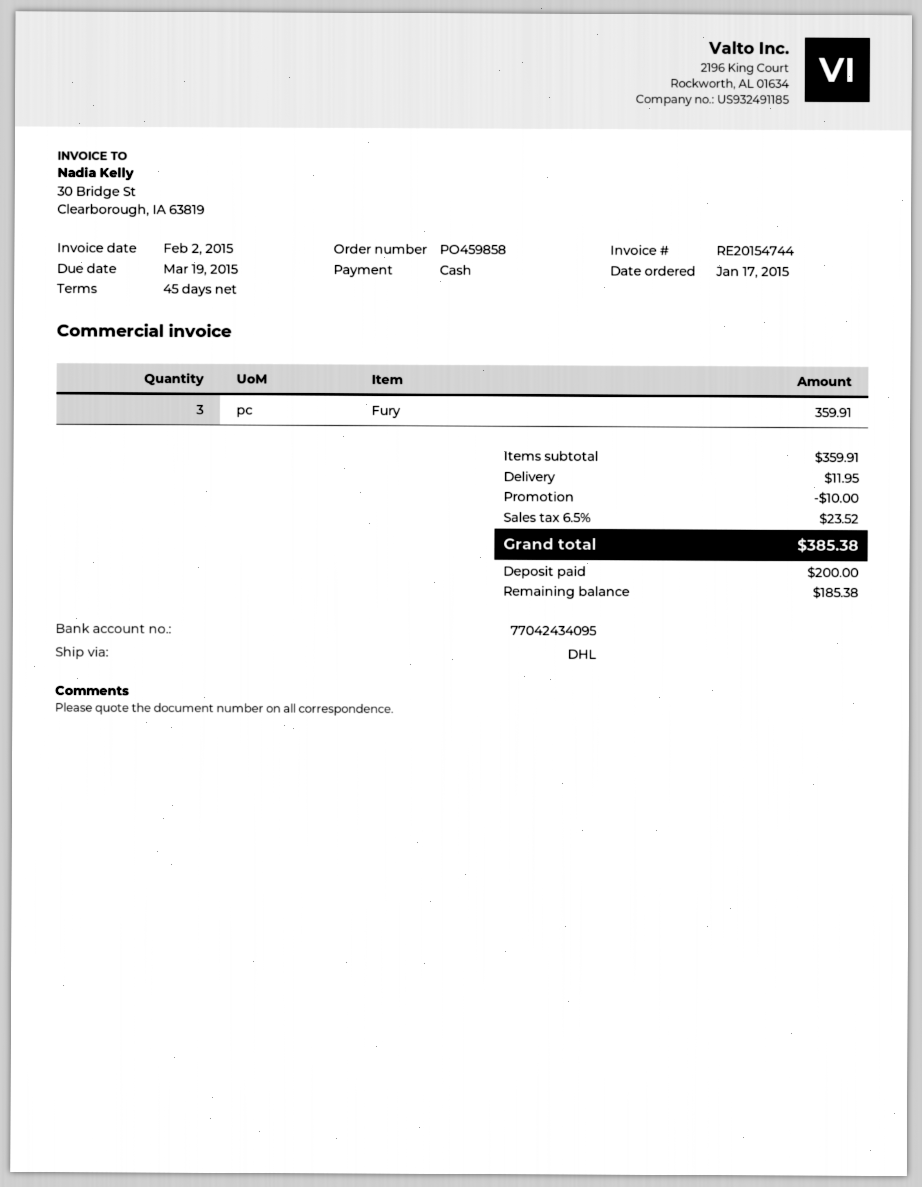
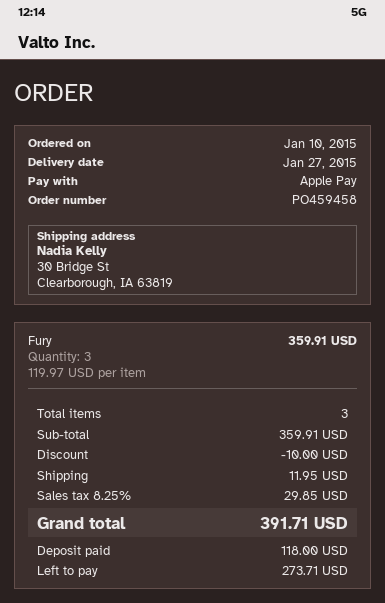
order number: PO459858 -> PO459458
order date: 2015-01-17 -> 2015-01-10
payment method: cash -> Apple Pay
tax: 6.5% = 23.52 -> 8.25% = 29.85
total: 385.38 -> 391.71
deposit: 200.00 -> 118.00
balance: 185.38 -> 273.71

